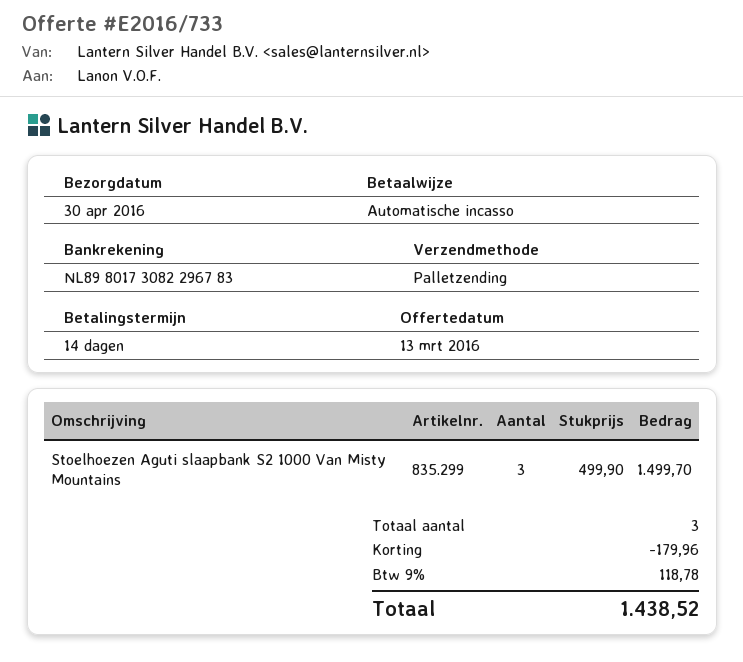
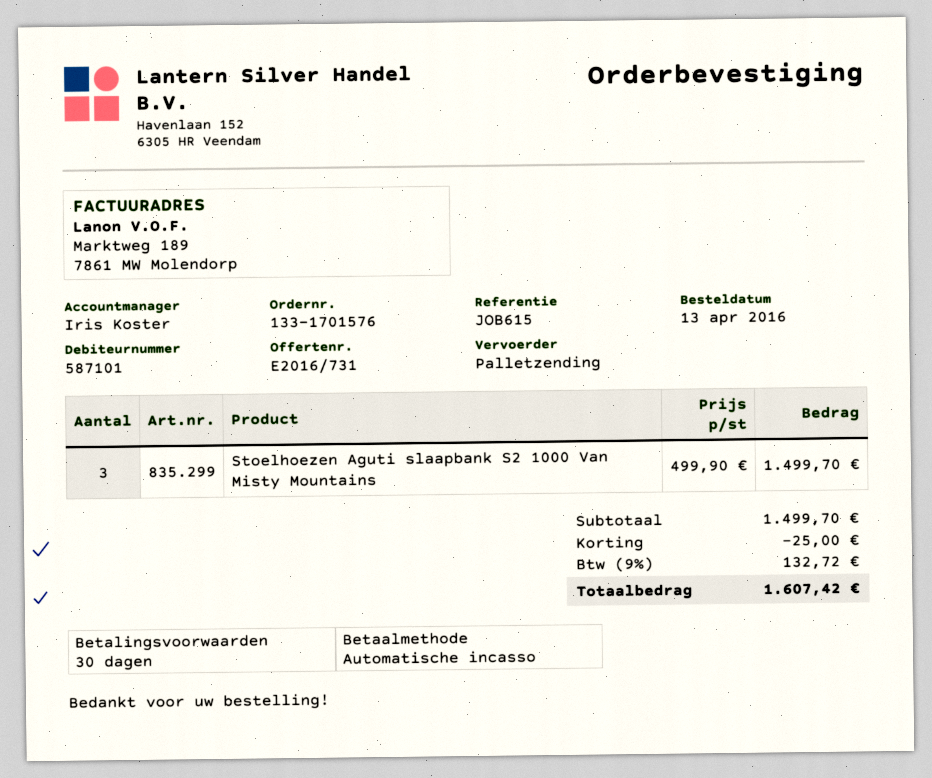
quote number: E2016/733 -> E2016/731
payment terms: 14 days -> 30 days
discount: 179.96 -> 25.00
tax: 9% = 118.78 -> 9% = 132.72
total: 1438.52 -> 1607.42

